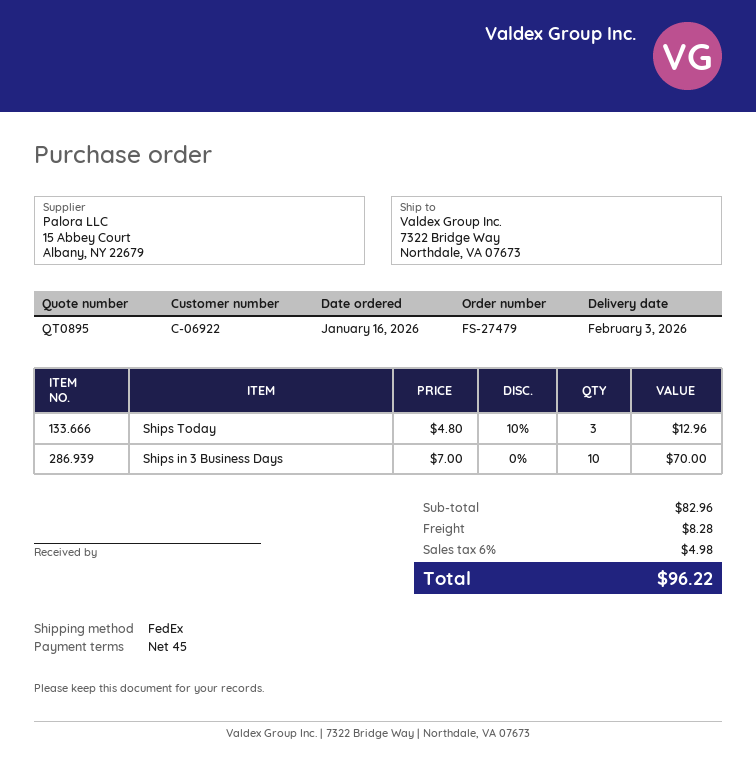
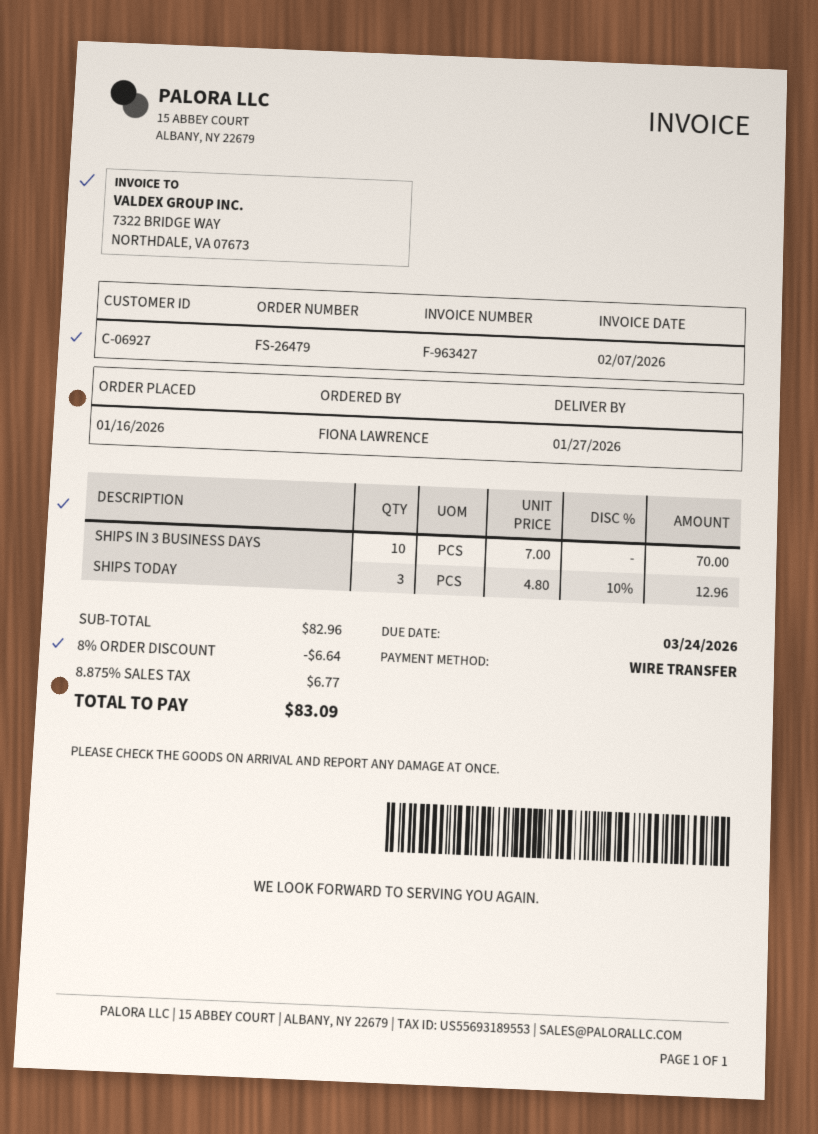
order number: FS-27479 -> FS-26479
delivery date: 2026-02-03 -> 2026-01-27
customer number: C-06922 -> C-06927
discount: none -> 8% = 6.64
shipping: 8.28 -> none
tax: 6% = 4.98 -> 8.875% = 6.77
total: 96.22 -> 83.09

